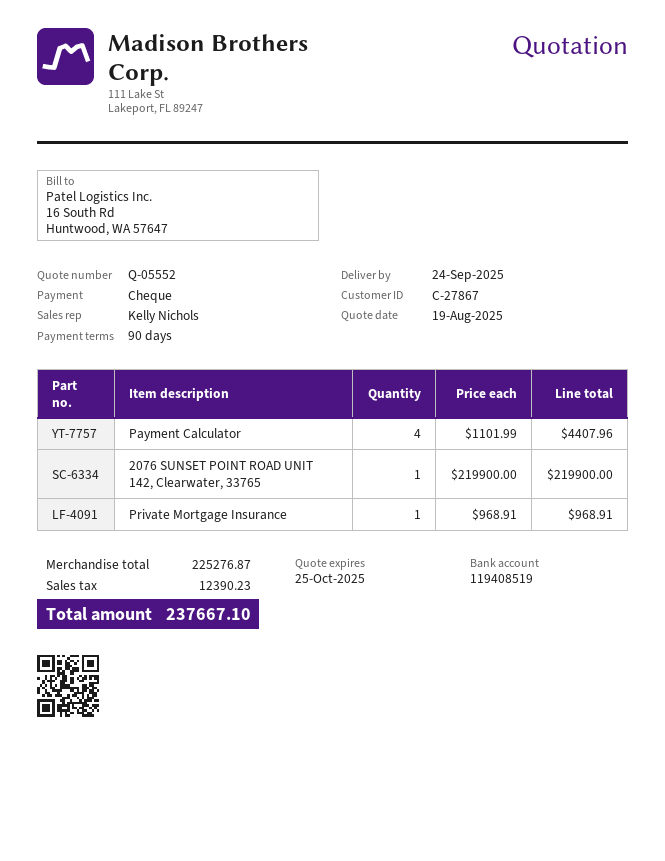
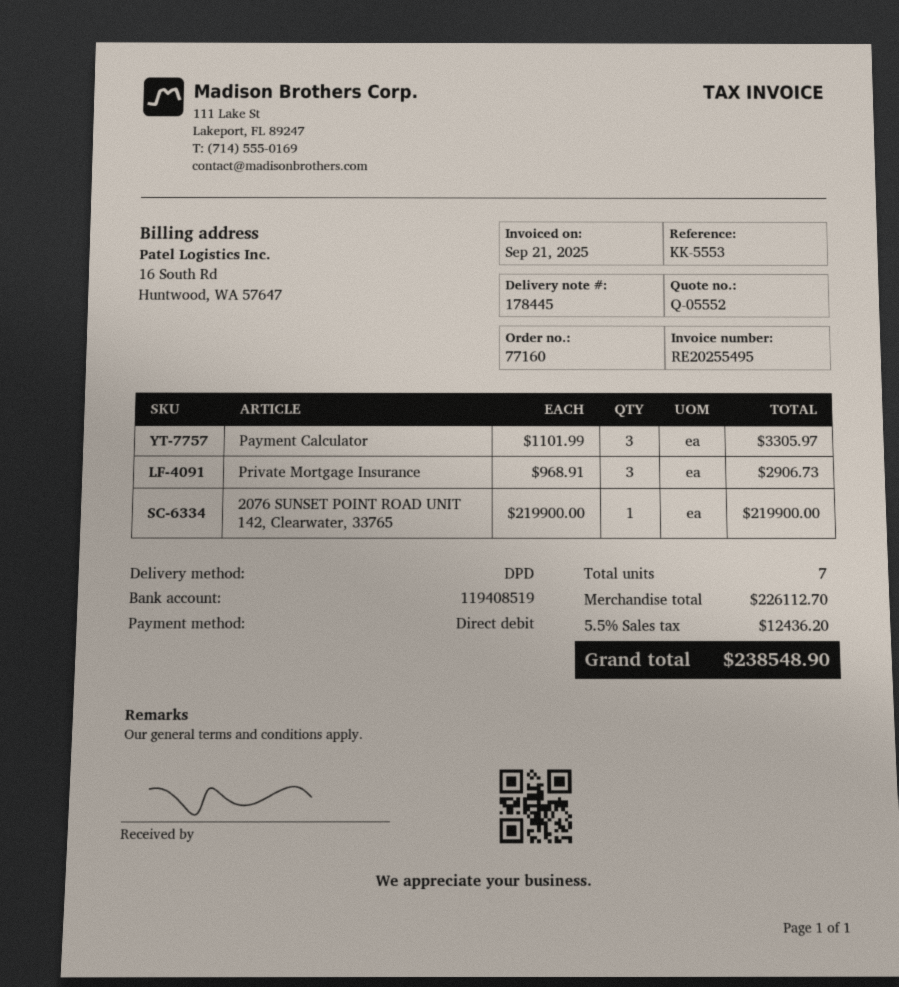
payment method: cheque -> direct debit
Payment Calculator: 4 x 1101.99 = 4407.96 -> 3 x 1101.99 = 3305.97
Private Mortgage Insurance: 1 x 968.91 = 968.91 -> 3 x 968.91 = 2906.73
subtotal: 225276.87 -> 226112.70
tax: 12390.23 -> 12436.20
total: 237667.10 -> 238548.90

